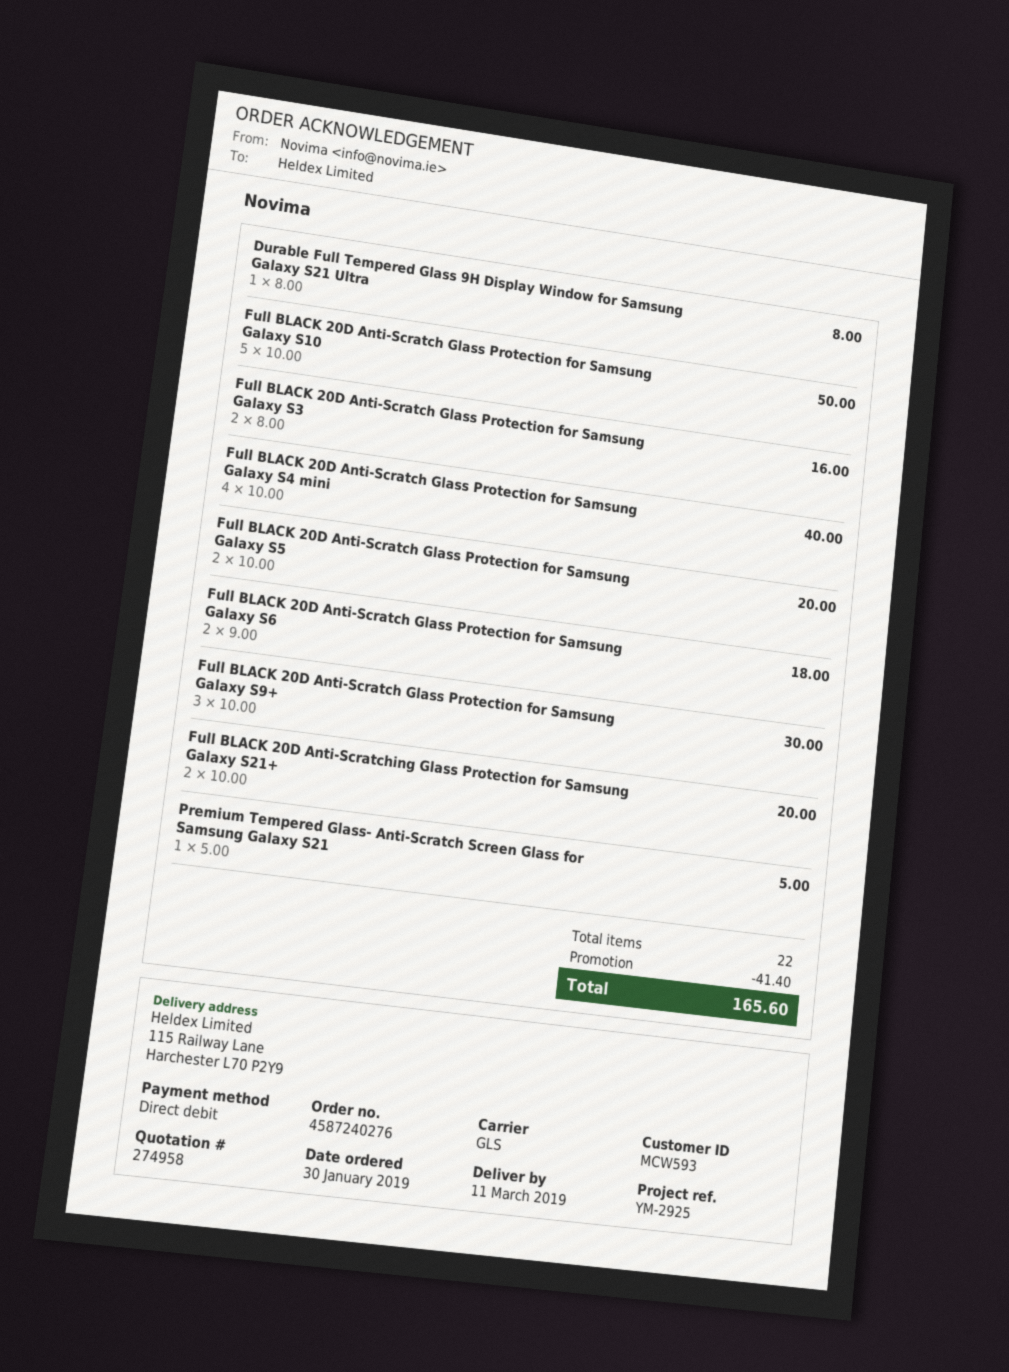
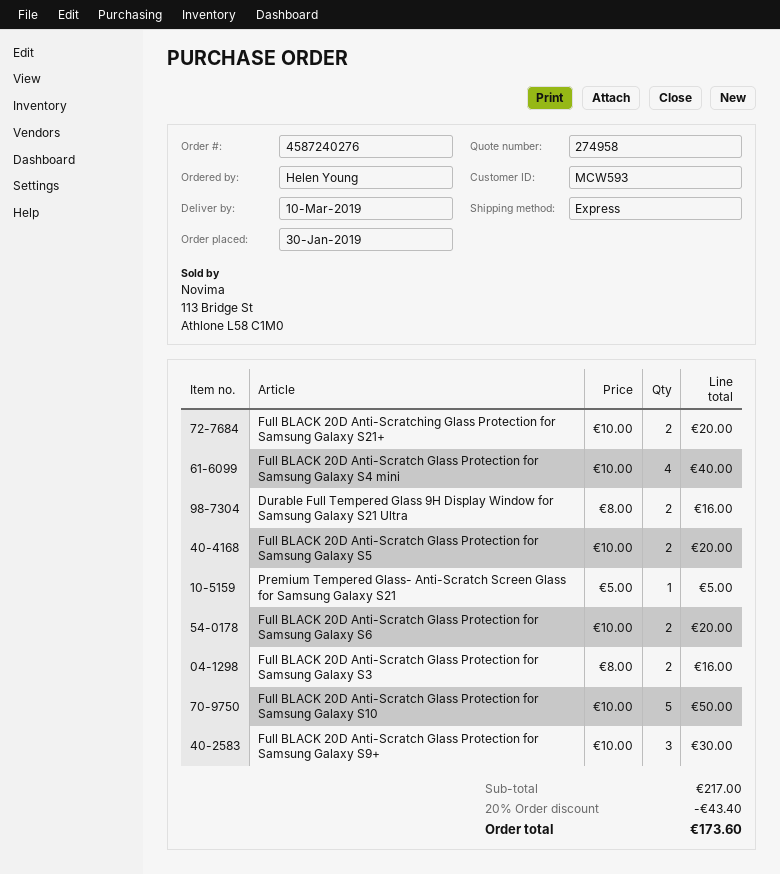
delivery date: 2019-03-11 -> 2019-03-10
shipping method: GLS -> express
Durable Full Tempered Glass 9H Display Window for Samsung Galaxy S21 Ultra: 1 x 8.00 = 8.00 -> 2 x 8.00 = 16.00
Full BLACK 20D Anti-Scratch Glass Protection for Samsung Galaxy S6: 2 x 9.00 = 18.00 -> 2 x 10.00 = 20.00
discount: 41.40 -> 43.40
total: 165.60 -> 173.60

